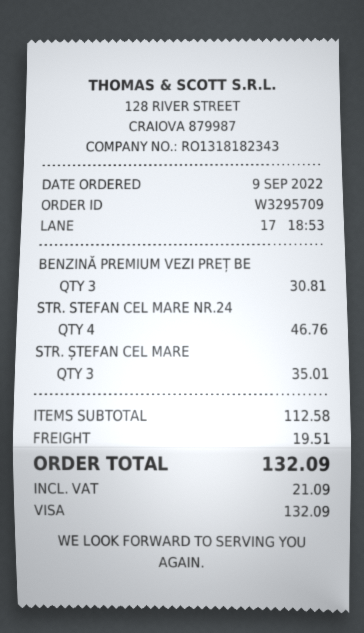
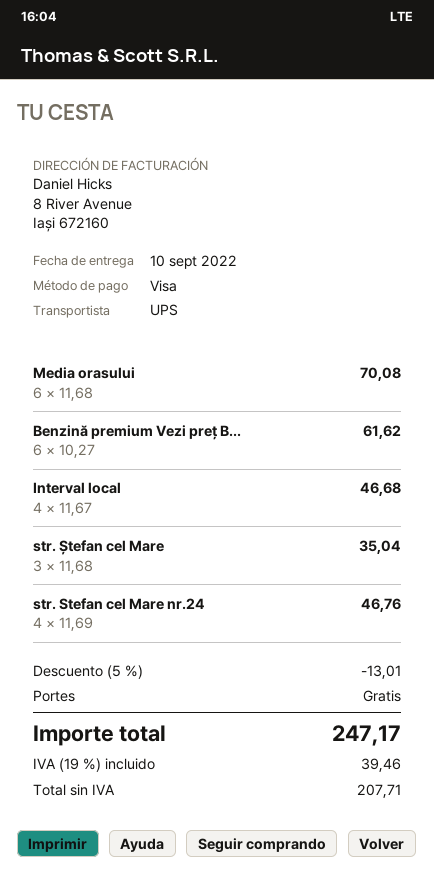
BENZINĂ PREMIUM VEZI PREȚ BE: 3 for 30.81 -> 6 for 61.62
STR. ȘTEFAN CEL MARE: 3 for 35.01 -> 3 for 35.04
Media orasului: none -> 6 for 70.08
Interval local: none -> 4 for 46.68
discount: none -> 5% = 13.01
shipping: 19.51 -> 0.00
tax: 21.09 -> 39.46
total: 132.09 -> 247.17

